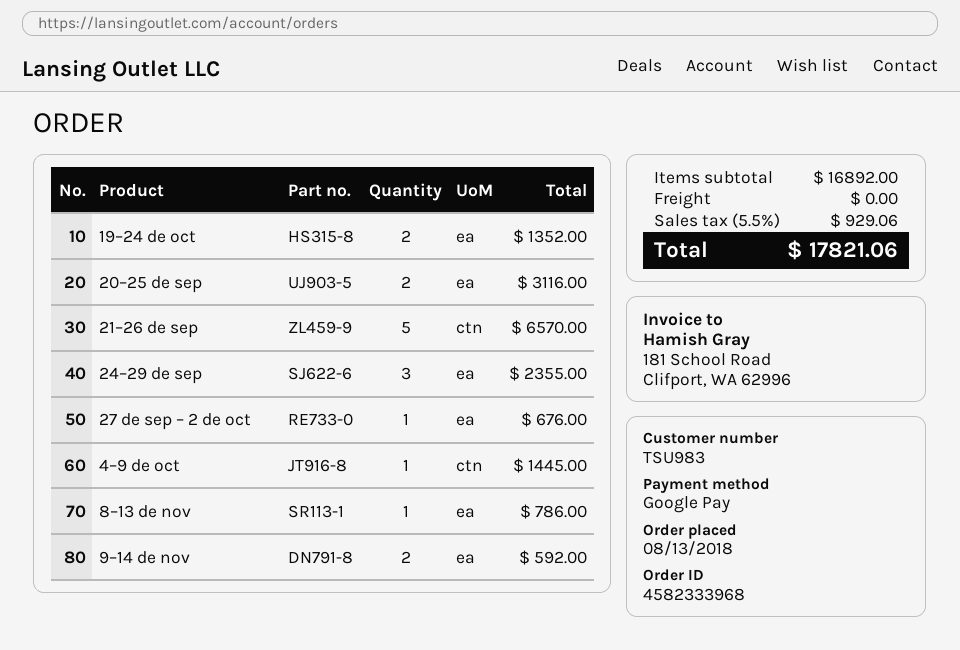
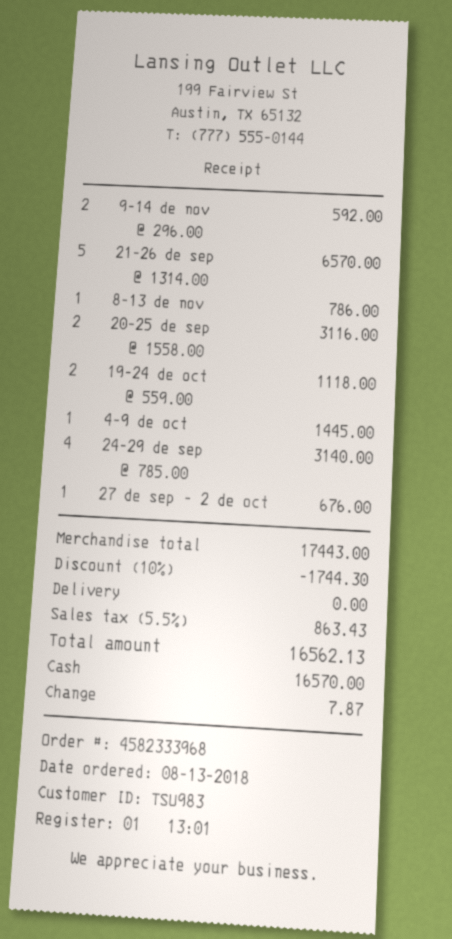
payment method: Google Pay -> cash
19–24 de oct: 2 for 1352.00 -> 2 for 1118.00
24–29 de sep: 3 for 2355.00 -> 4 for 3140.00
subtotal: 16892.00 -> 17443.00
discount: none -> 10% = 1744.30
tax: 5.5% = 929.06 -> 5.5% = 863.43
total: 17821.06 -> 16562.13

